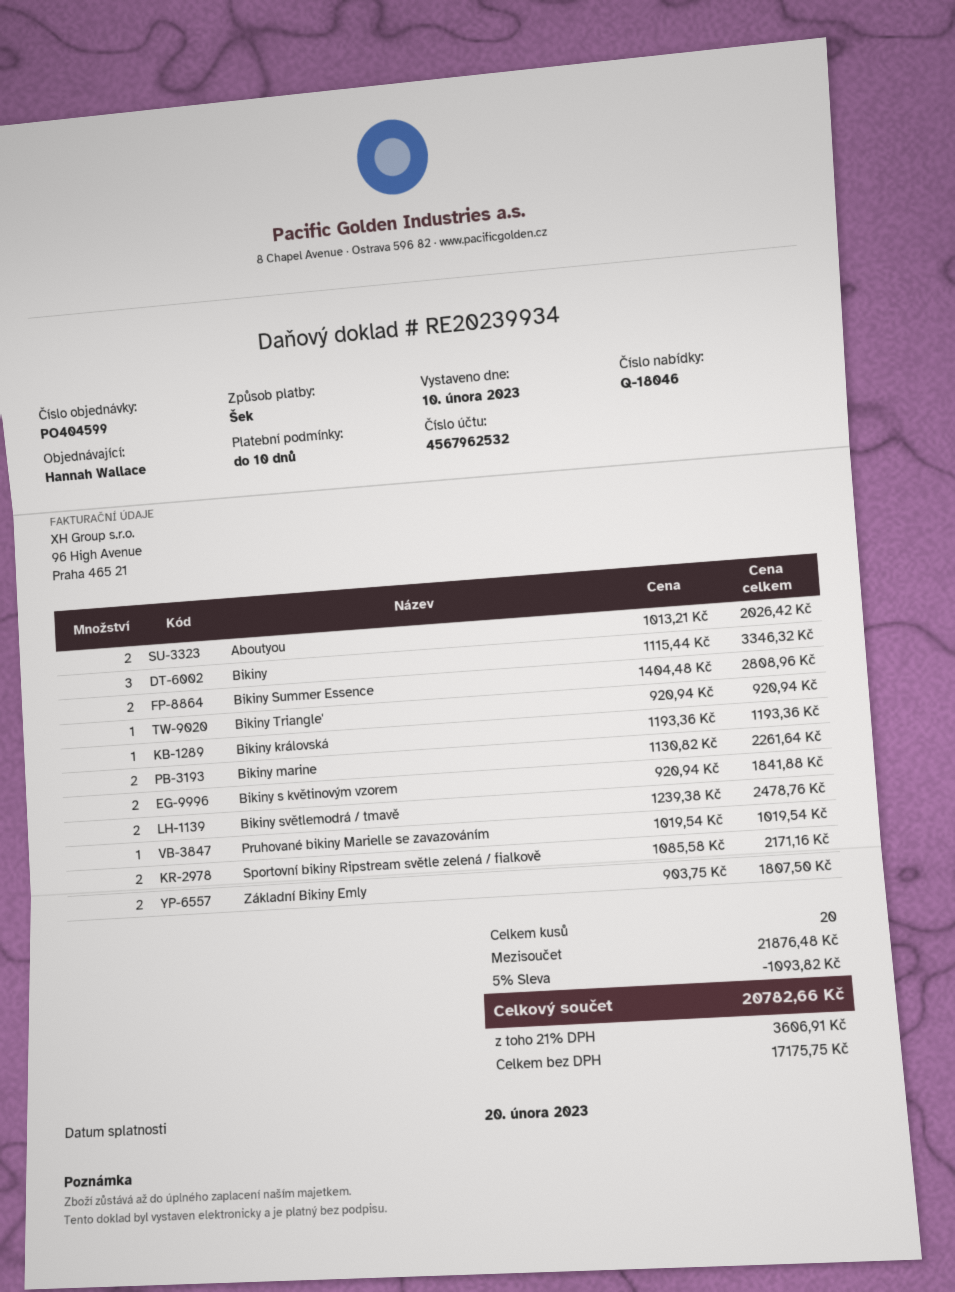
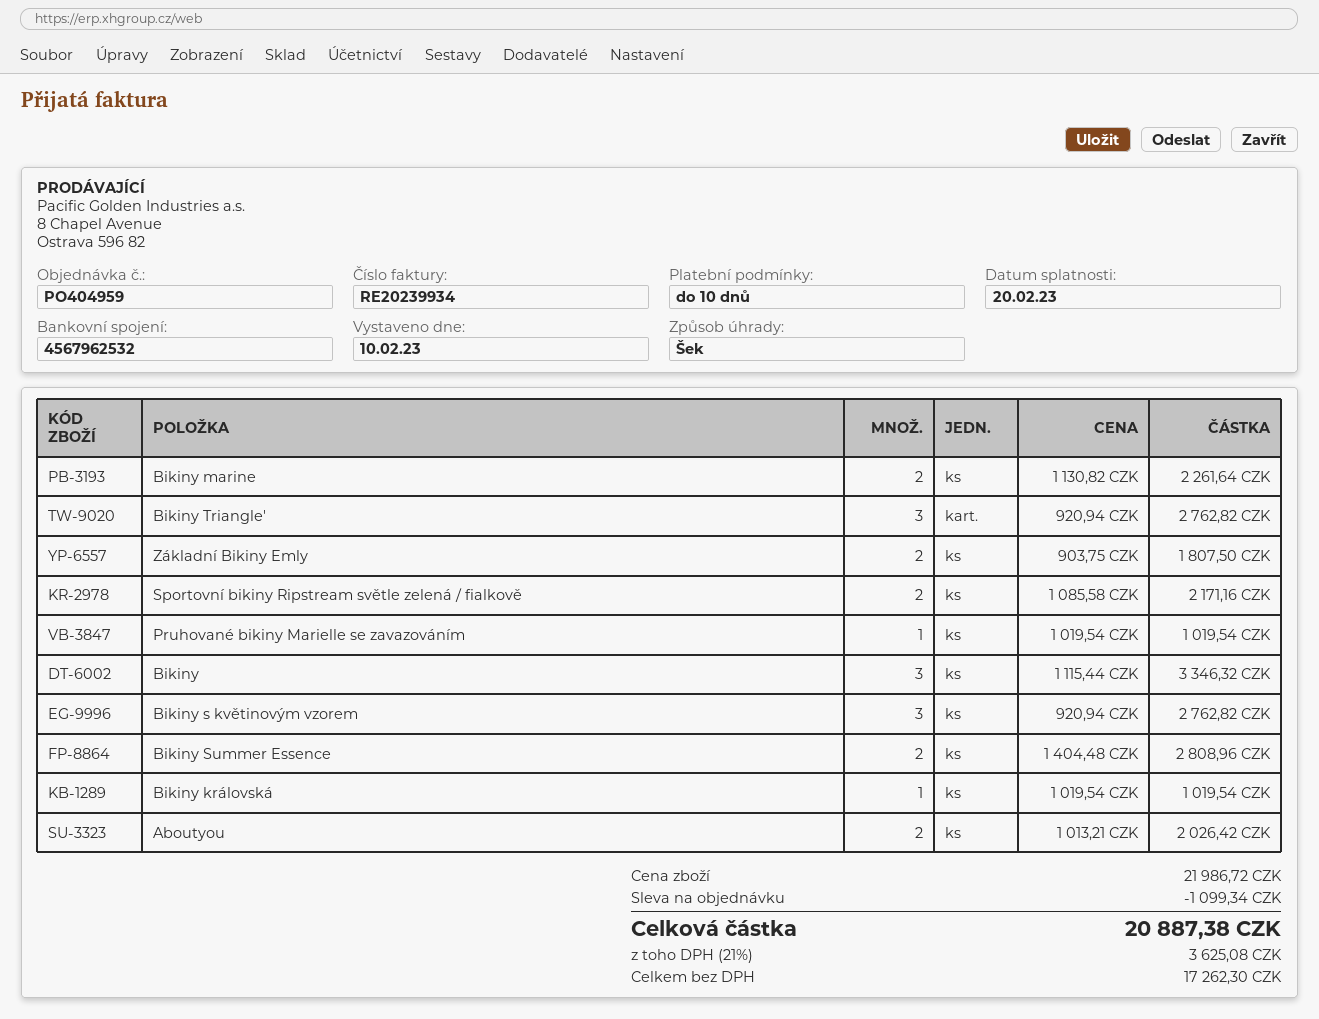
order number: PO404599 -> PO404959
Bikiny Triangle': 1 x 920.94 = 920.94 -> 3 x 920.94 = 2762.82
Bikiny královská: 1 x 1193.36 = 1193.36 -> 1 x 1019.54 = 1019.54
Bikiny s květinovým vzorem: 2 x 920.94 = 1841.88 -> 3 x 920.94 = 2762.82
Bikiny světlemodrá / tmavě: 2 x 1239.38 = 2478.76 -> none
subtotal: 21876.48 -> 21986.72
discount: 1093.82 -> 1099.34
net: 17175.75 -> 17262.30
tax: 21% = 3606.91 -> 21% = 3625.08
total: 20782.66 -> 20887.38

